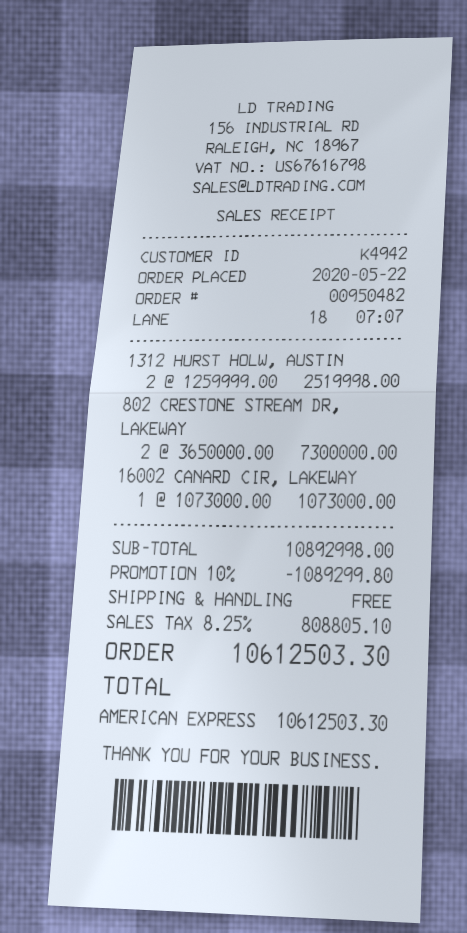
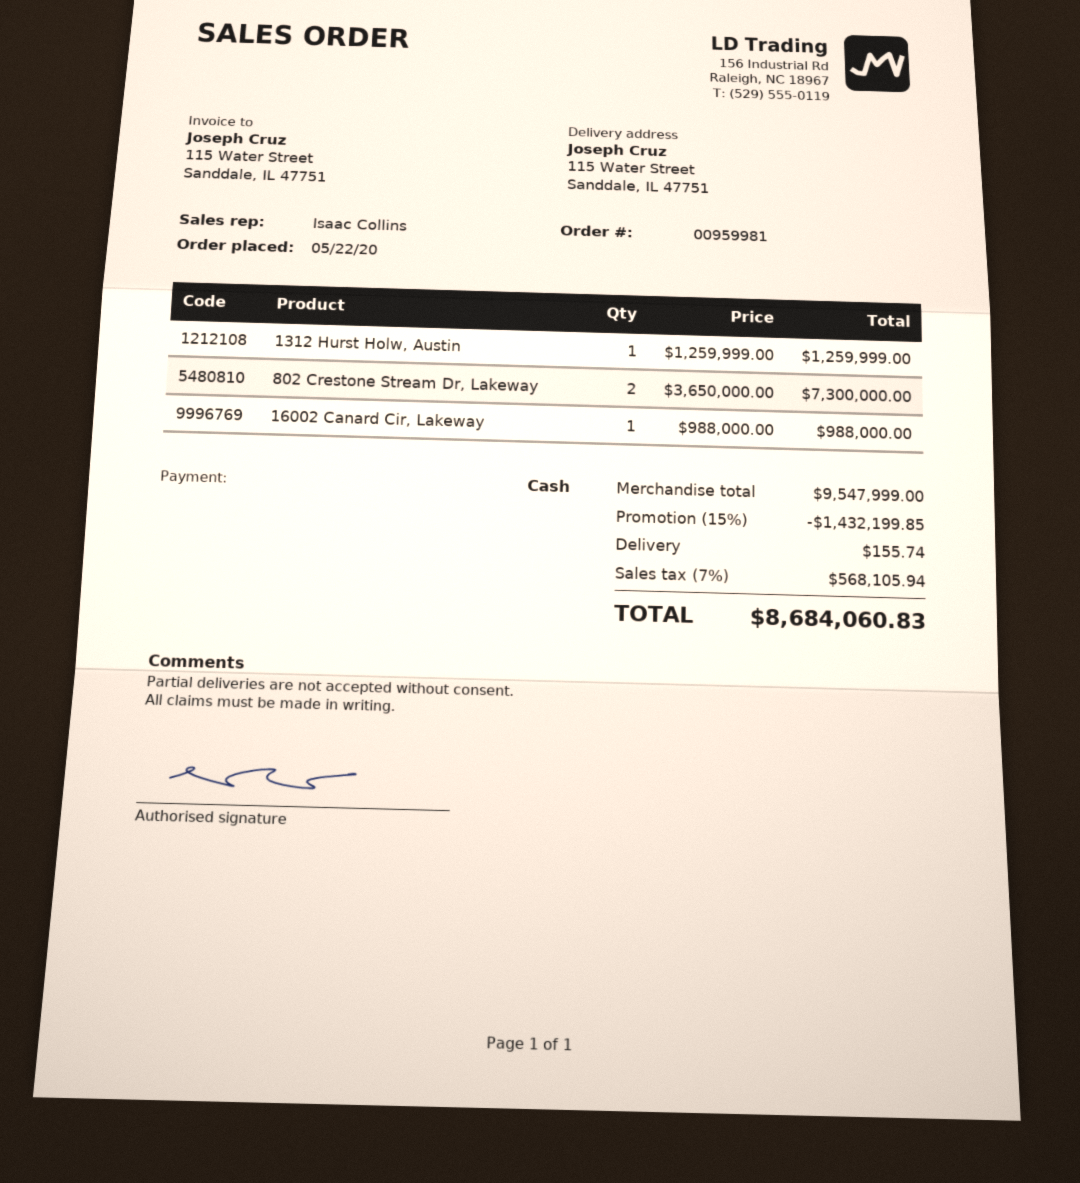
order number: 00950482 -> 00959981
payment method: American Express -> cash
1312 HURST HOLW, AUSTIN: 2 x 1259999.00 = 2519998.00 -> 1 x 1259999.00 = 1259999.00
16002 CANARD CIR, LAKEWAY: 1 x 1073000.00 = 1073000.00 -> 1 x 988000.00 = 988000.00
subtotal: 10892998.00 -> 9547999.00
discount: 10% = 1089299.80 -> 15% = 1432199.85
shipping: 0.00 -> 155.74
tax: 8.25% = 808805.10 -> 7% = 568105.94
total: 10612503.30 -> 8684060.83

